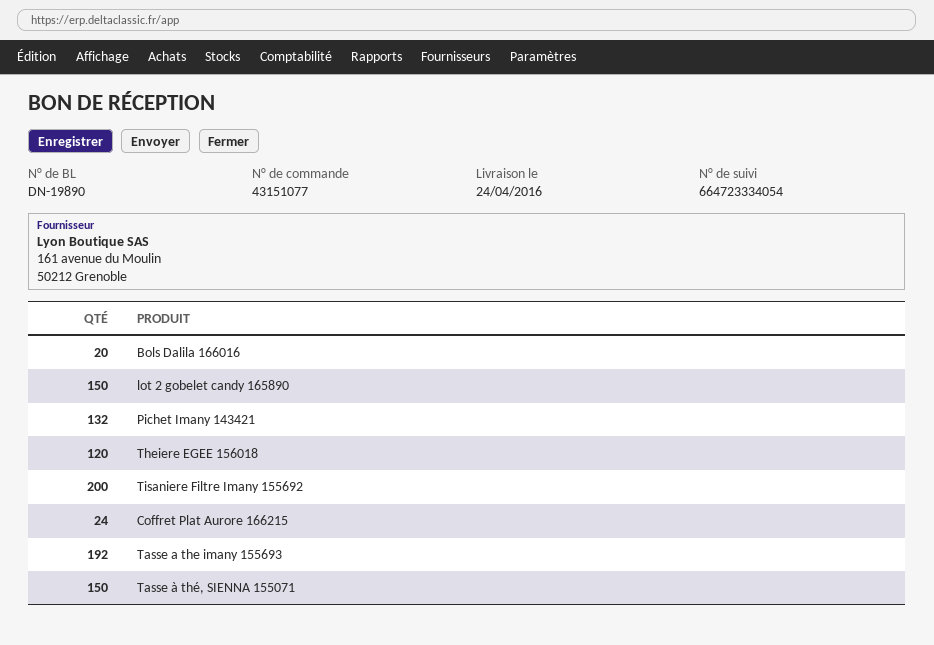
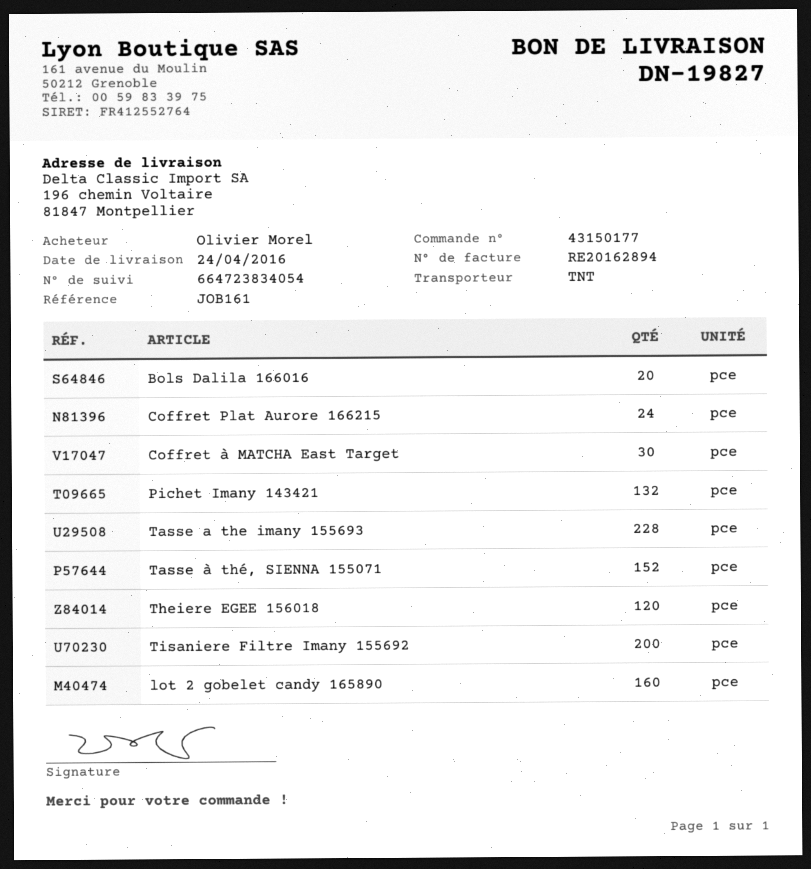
order number: 43151077 -> 43150177
delivery note number: DN-19890 -> DN-19827
tracking number: 664723334054 -> 664723834054
lot 2 gobelet candy 165890: 150 -> 160
Tasse a the imany 155693: 192 -> 228
Tasse à thé, SIENNA 155071: 150 -> 152
Coffret à MATCHA East Target: none -> 30

